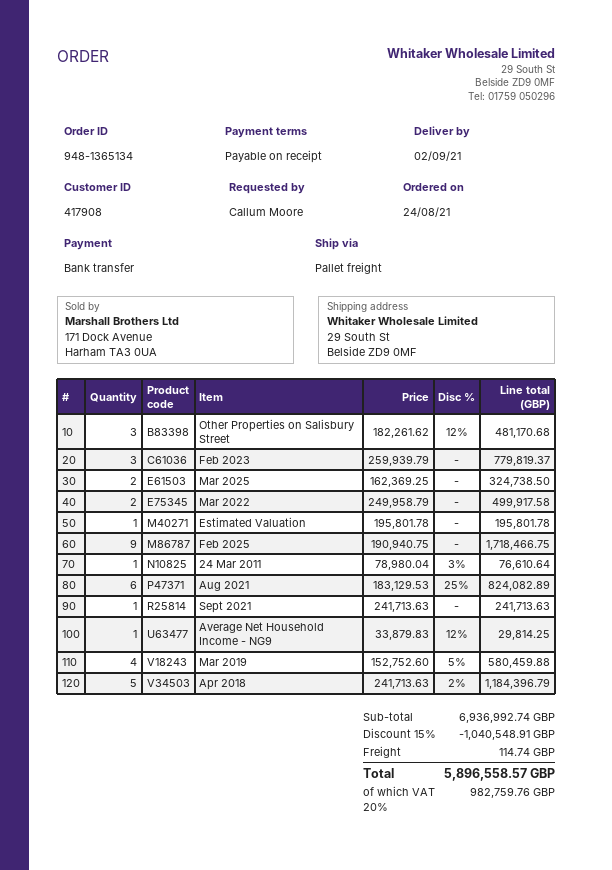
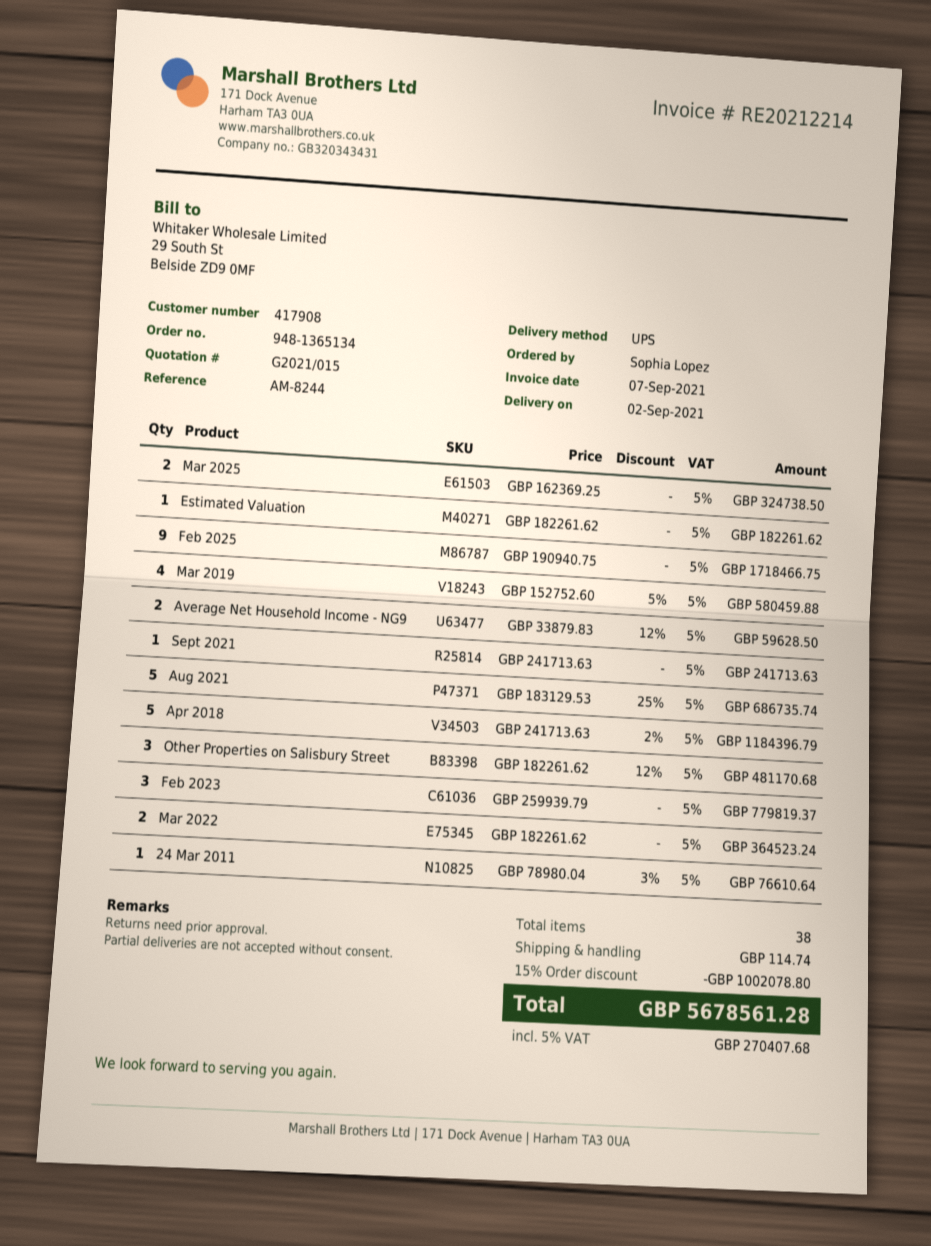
ordered by: Callum Moore -> Sophia Lopez
shipping method: pallet freight -> UPS
Mar 2022: 2 x 249958.79 = 499917.58 -> 2 x 182261.62 = 364523.24
Estimated Valuation: 1 x 195801.78 = 195801.78 -> 1 x 182261.62 = 182261.62
Aug 2021: 6 x 183129.53 - 25% = 824082.89 -> 5 x 183129.53 - 25% = 686735.74
Average Net Household Income - NG9: 1 x 33879.83 - 12% = 29814.25 -> 2 x 33879.83 - 12% = 59628.50
discount: 15% = 1040548.91 -> 15% = 1002078.80
tax: 20% = 982759.76 -> 5% = 270407.68
total: 5896558.57 -> 5678561.28

